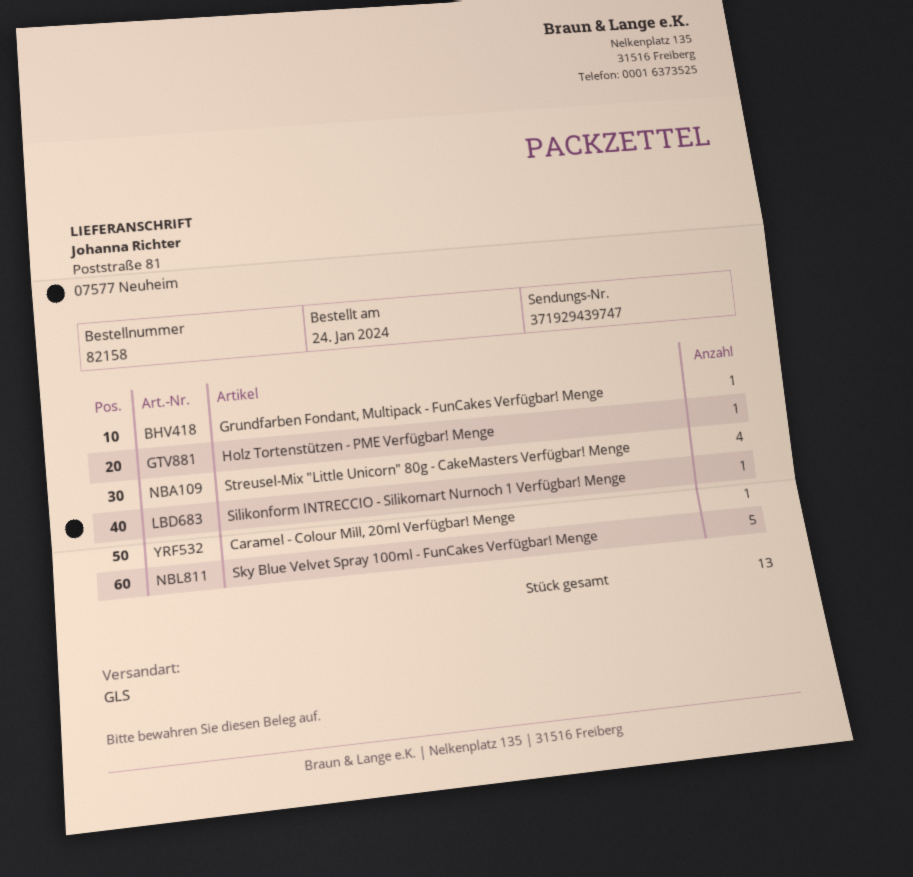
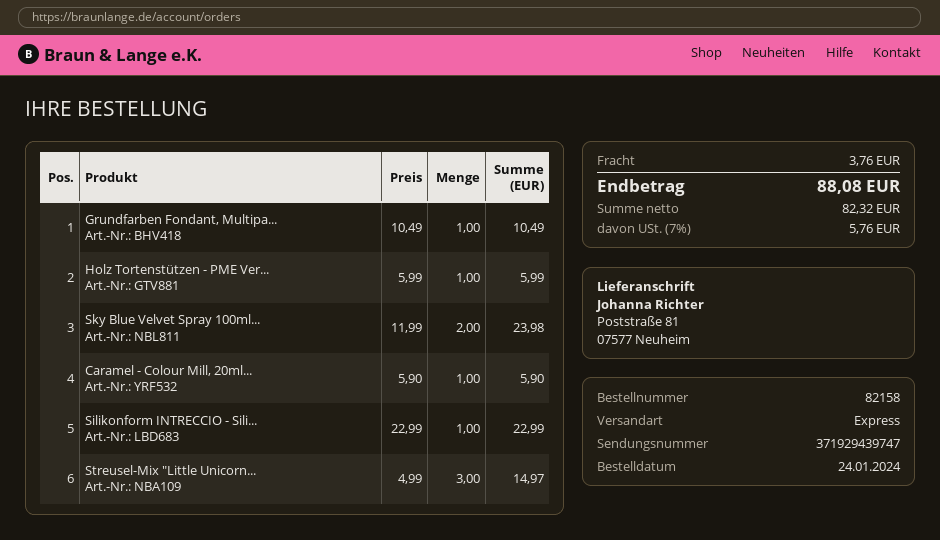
shipping method: GLS -> express
Streusel-Mix "Little Unicorn" 80g - CakeMasters Verfügbar! Menge: 4 -> 3
Sky Blue Velvet Spray 100ml - FunCakes Verfügbar! Menge: 5 -> 2

